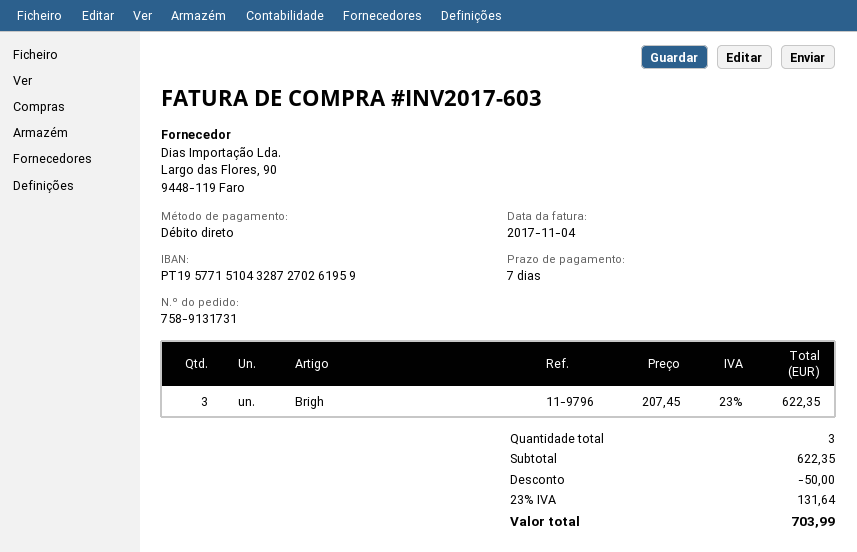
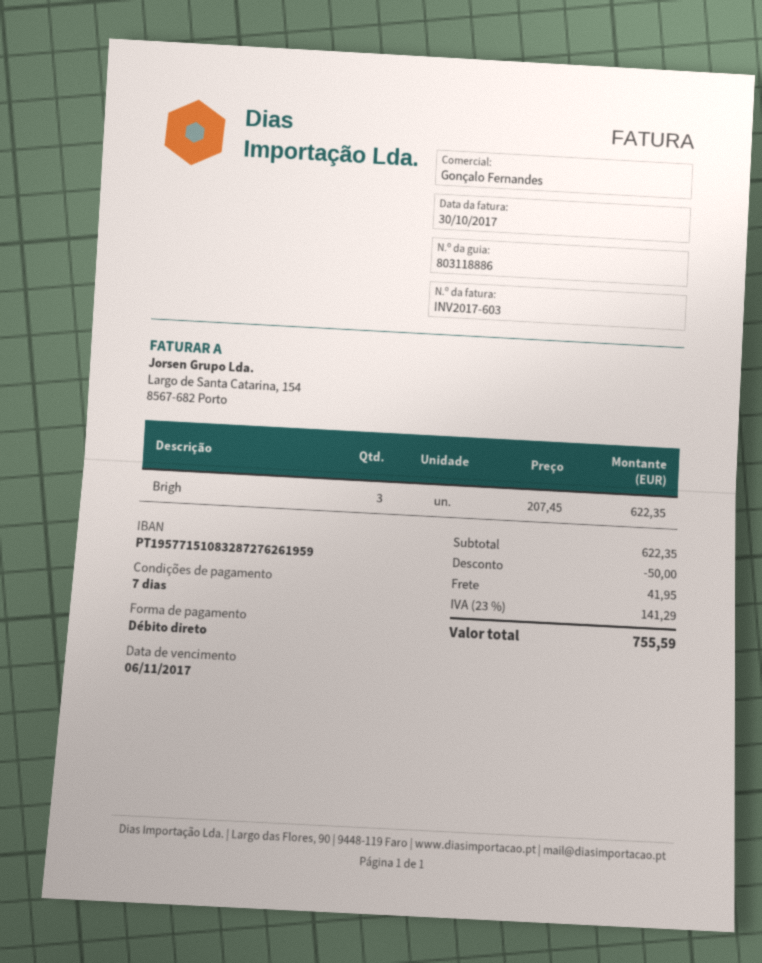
invoice date: 2017-11-04 -> 2017-10-30
bank account: PT19577151043287270261959 -> PT19577151083287276261959
shipping: none -> 41.95
tax: 23% = 131.64 -> 23% = 141.29
total: 703.99 -> 755.59

